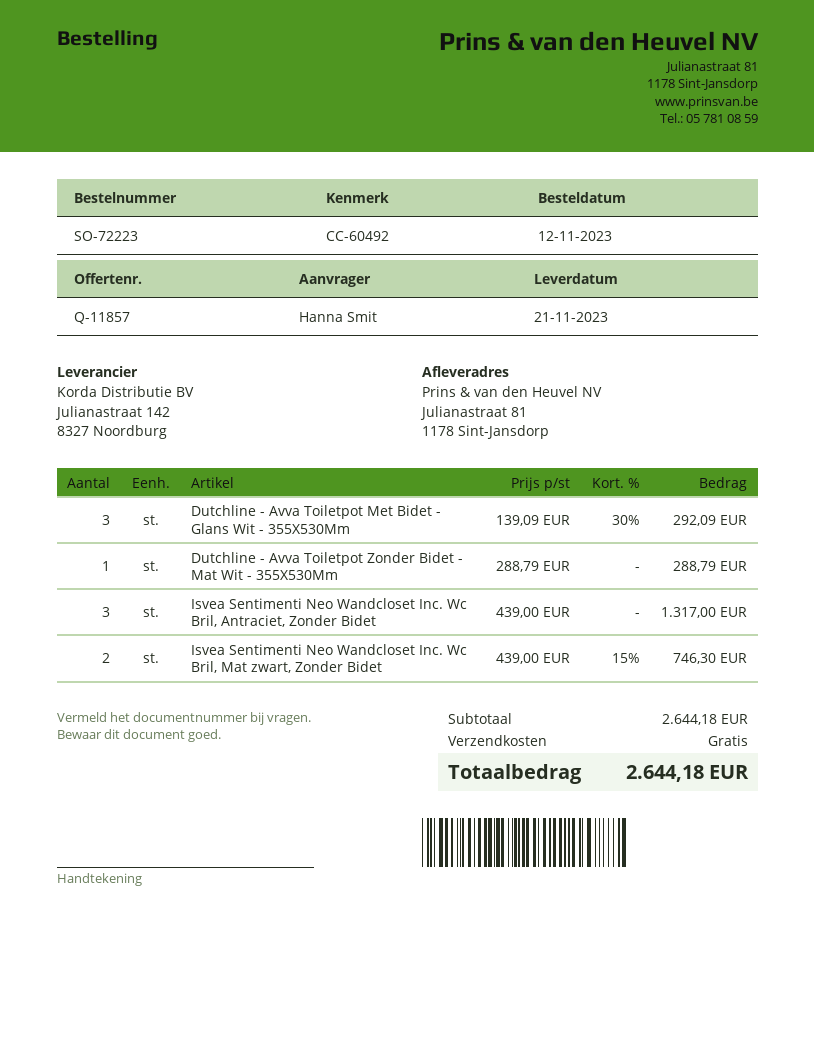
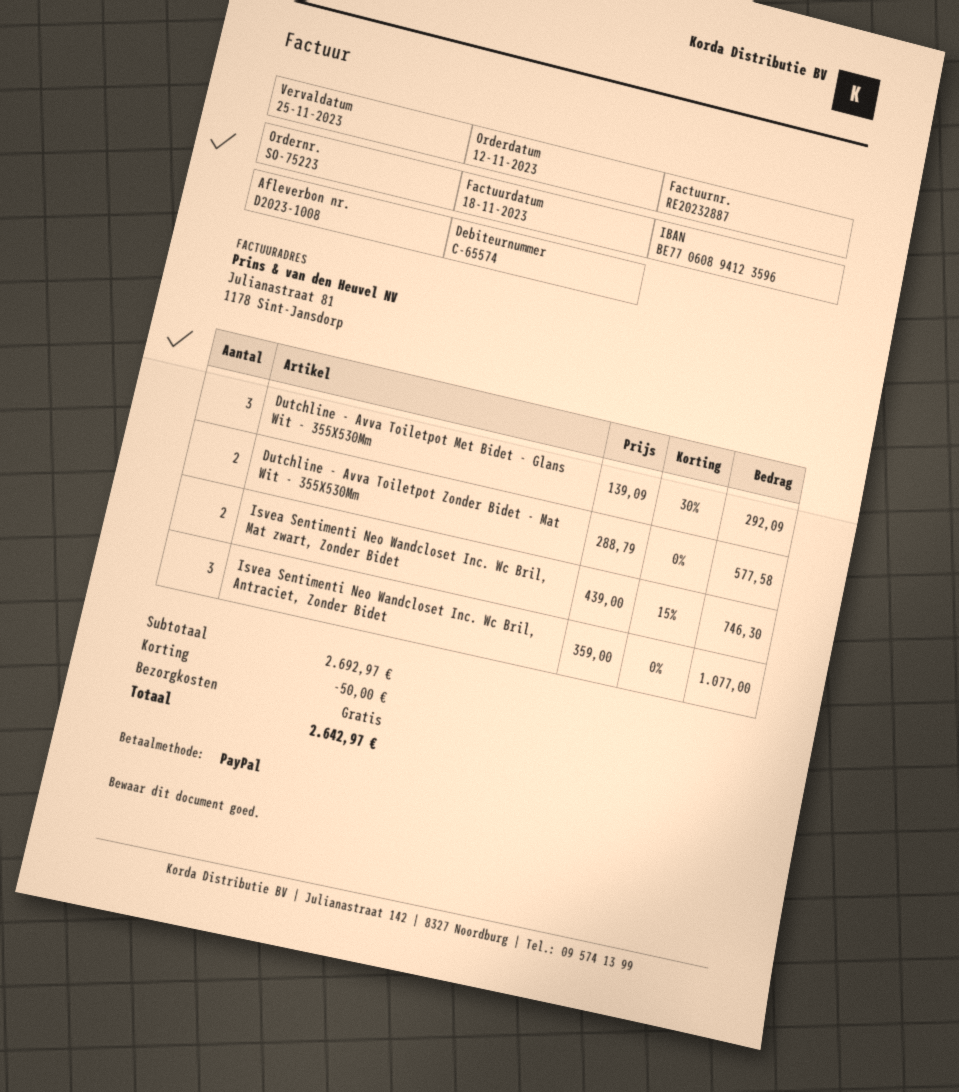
order number: SO-72223 -> SO-75223
Dutchline - Avva Toiletpot Zonder Bidet - Mat Wit - 355X530Mm: 1 x 288.79 = 288.79 -> 2 x 288.79 = 577.58
Isvea Sentimenti Neo Wandcloset Inc. Wc Bril, Antraciet, Zonder Bidet: 3 x 439.00 = 1317.00 -> 3 x 359.00 = 1077.00
subtotal: 2644.18 -> 2692.97
discount: none -> 50.00
total: 2644.18 -> 2642.97

